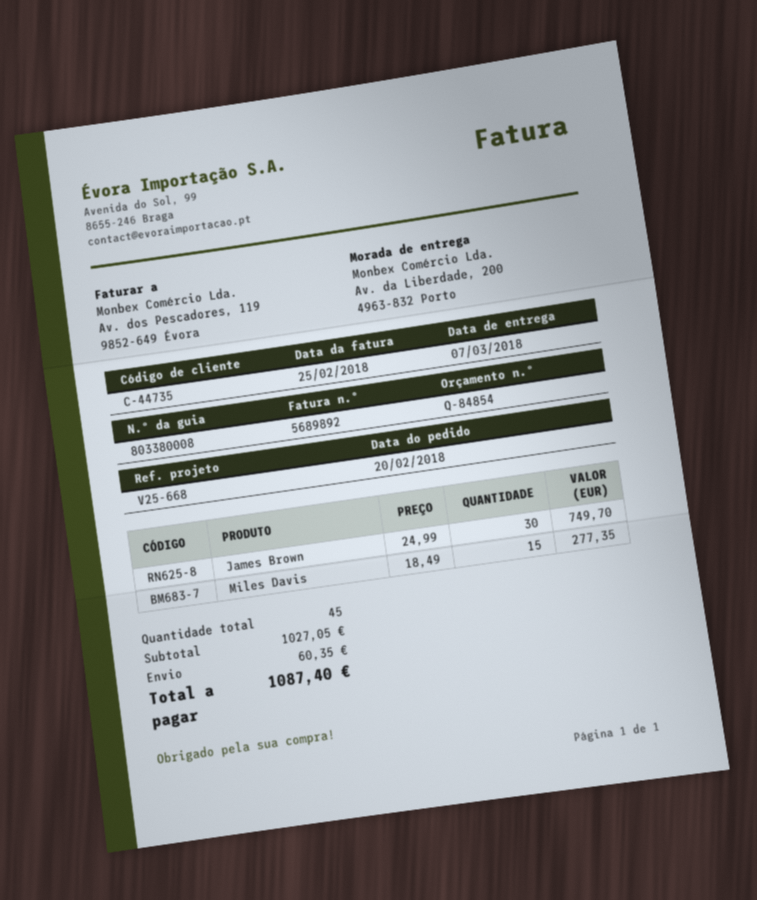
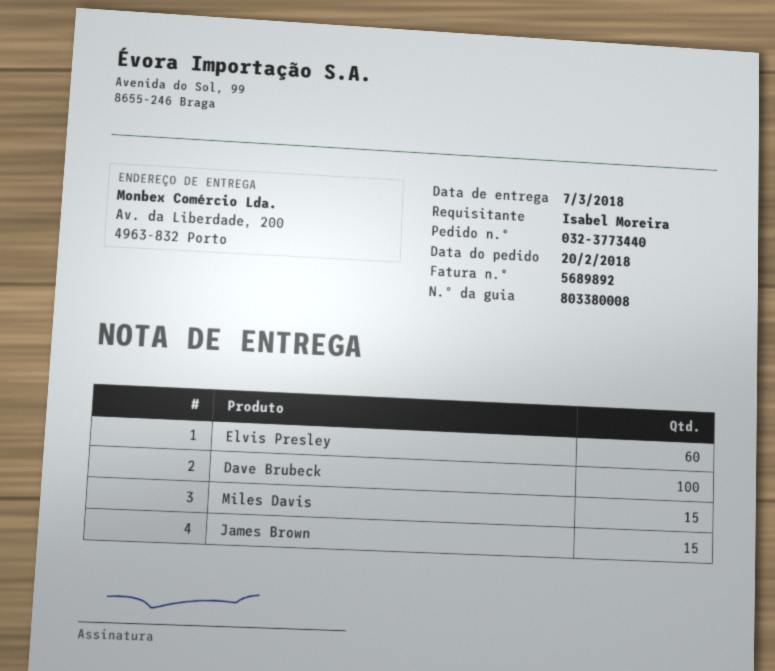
James Brown: 30 -> 15
Elvis Presley: none -> 60
Dave Brubeck: none -> 100

